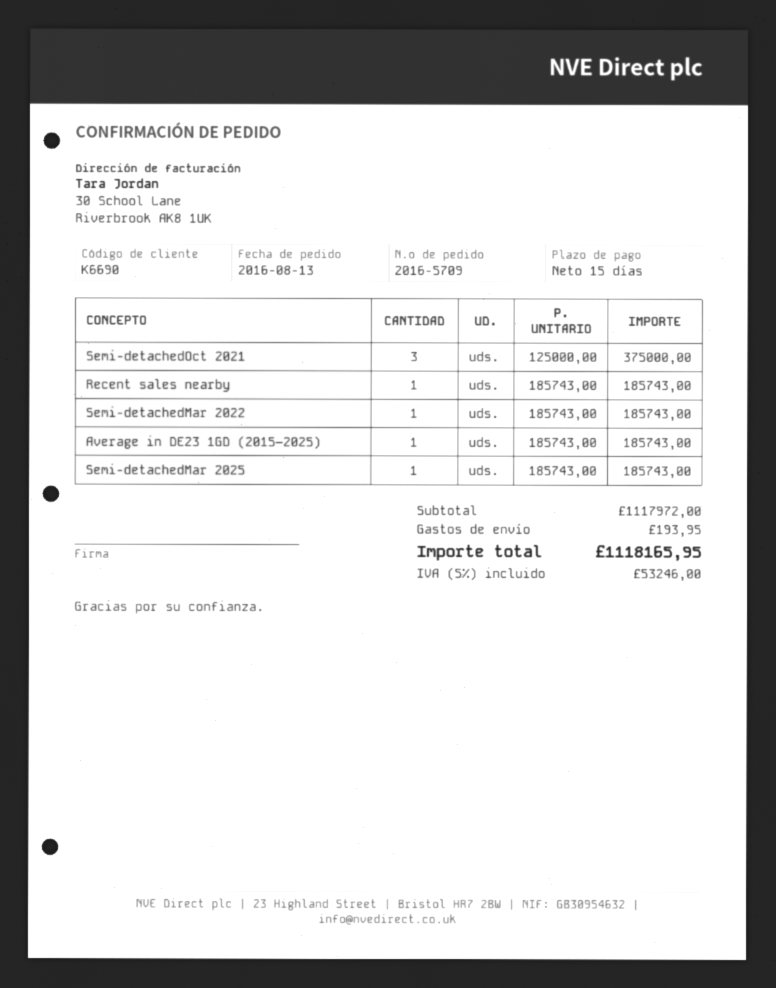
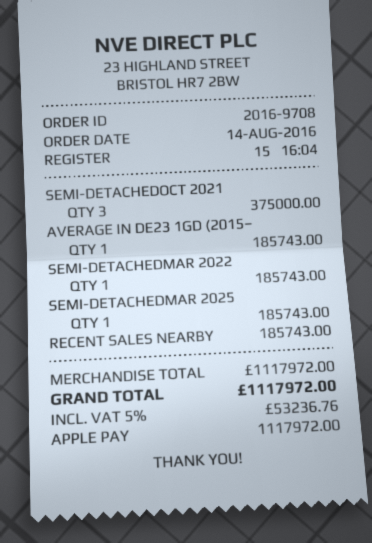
order number: 2016-5709 -> 2016-9708
order date: 2016-08-13 -> 2016-08-14
shipping: 193.95 -> none
tax: 5% = 53246.00 -> 5% = 53236.76
total: 1118165.95 -> 1117972.00

